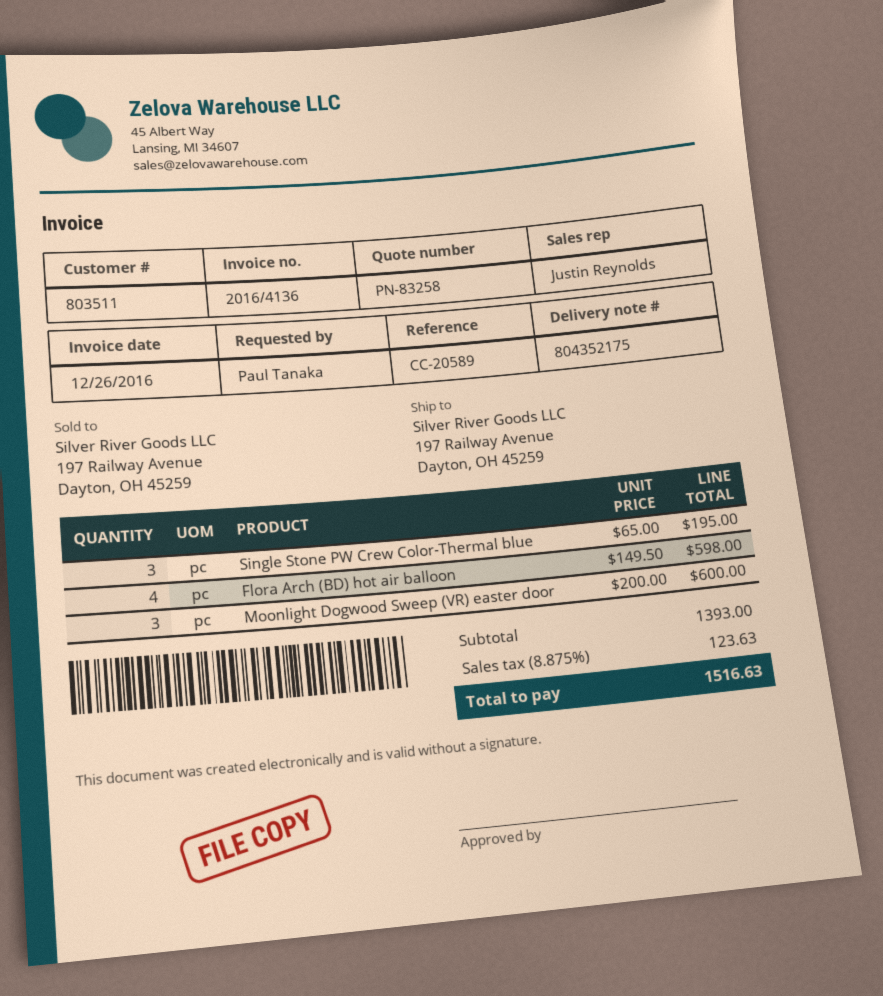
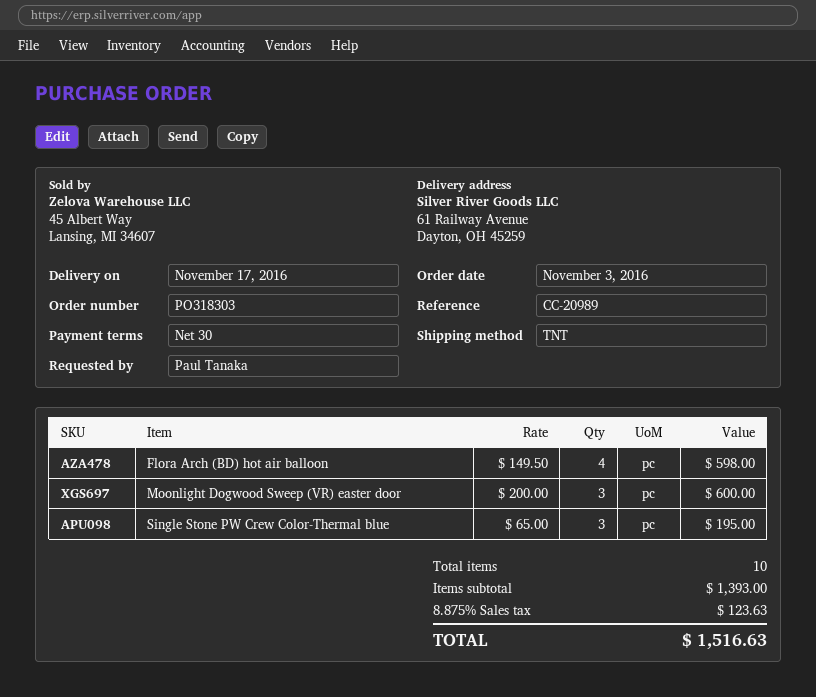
reference: CC-20589 -> CC-20989
ship to: 197 Railway Avenue, Dayton, OH 45259 -> 61 Railway Avenue, Dayton, OH 45259

